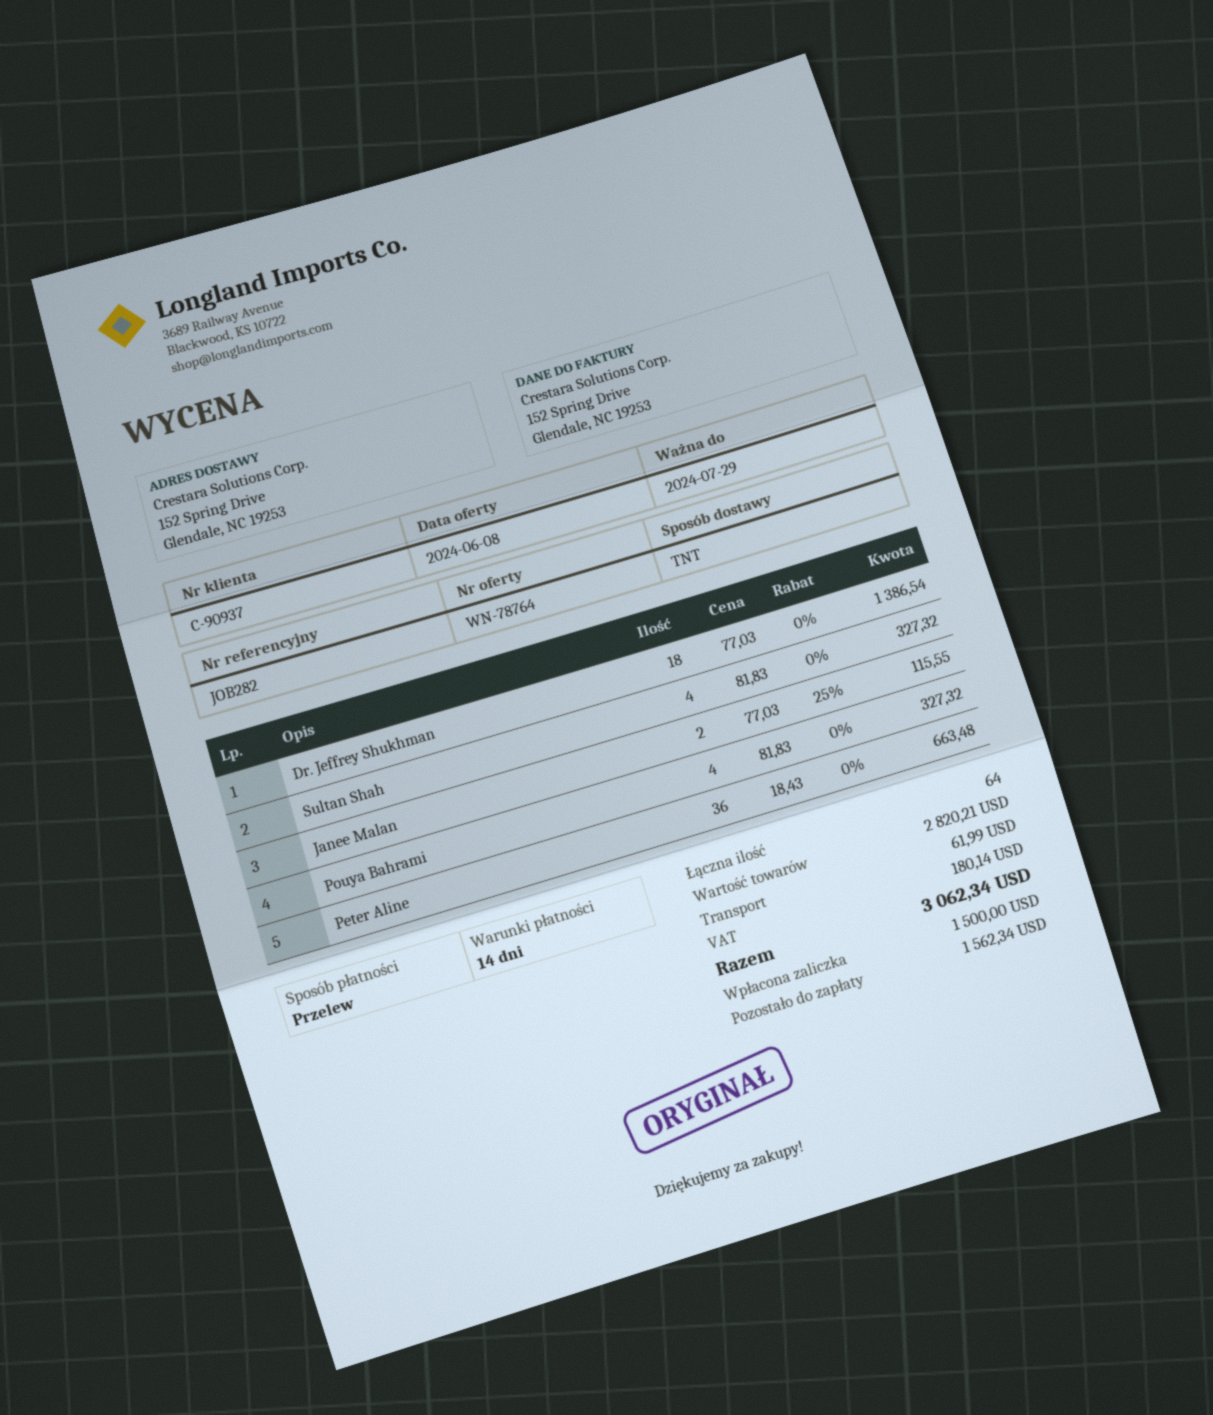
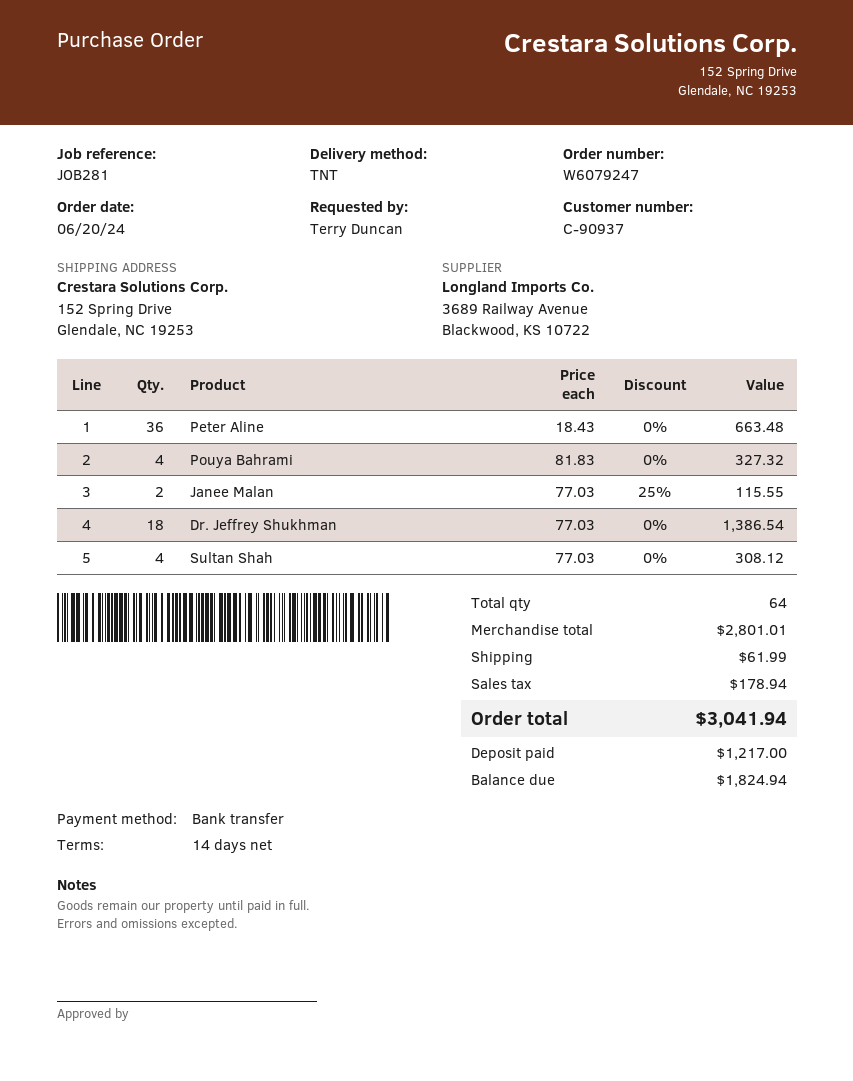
reference: JOB282 -> JOB281
Sultan Shah: 4 x 81.83 = 327.32 -> 4 x 77.03 = 308.12
subtotal: 2820.21 -> 2801.01
tax: 180.14 -> 178.94
total: 3062.34 -> 3041.94
deposit: 1500.00 -> 1217.00
balance: 1562.34 -> 1824.94

